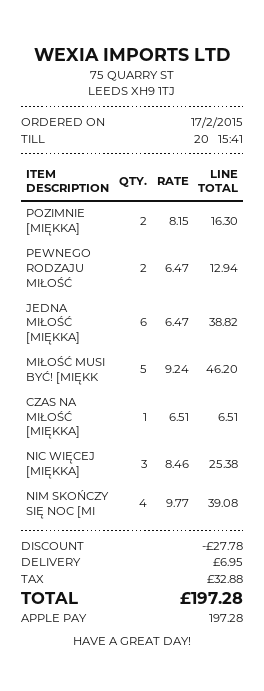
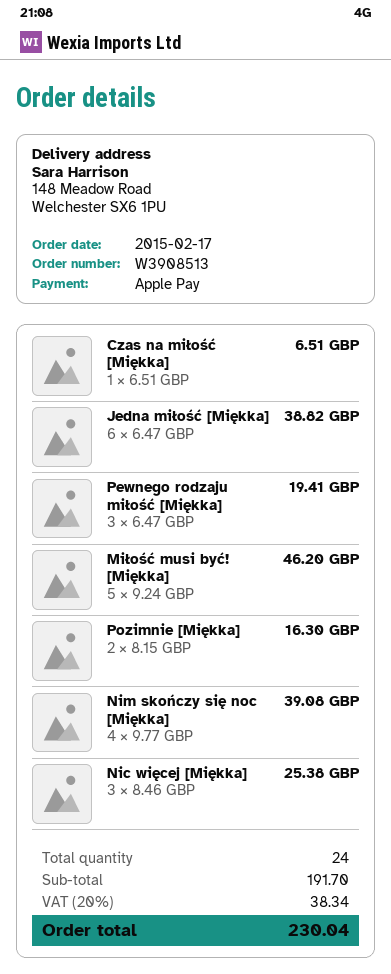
PEWNEGO RODZAJU MIŁOŚĆ: 2 x 6.47 = 12.94 -> 3 x 6.47 = 19.41
discount: 27.78 -> none
shipping: 6.95 -> none
tax: 32.88 -> 38.34
total: 197.28 -> 230.04

